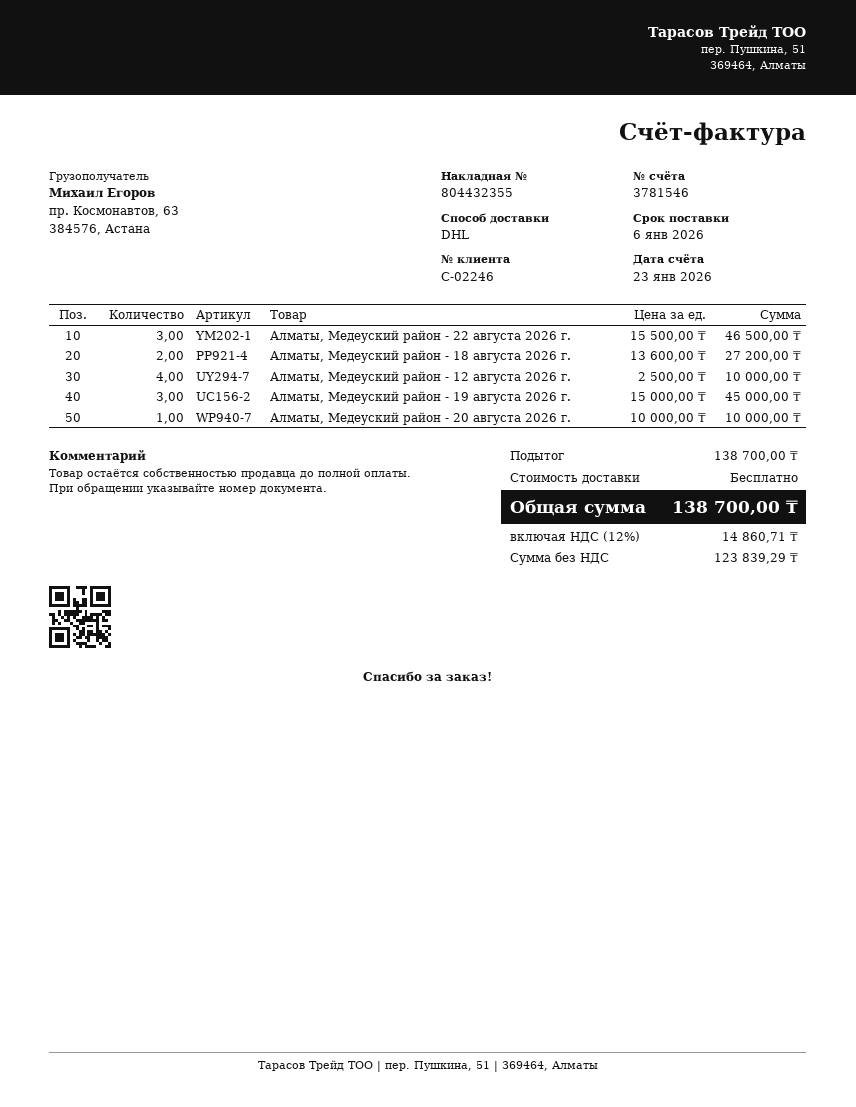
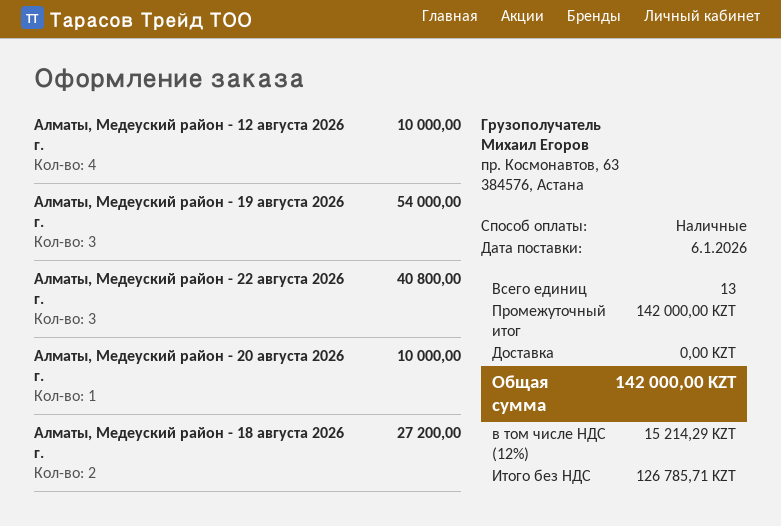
Алматы, Медеуский район - 22 августа 2026 г.: 3 for 46500.00 -> 3 for 40800.00
Алматы, Медеуский район - 19 августа 2026 г.: 3 for 45000.00 -> 3 for 54000.00
subtotal: 138700.00 -> 142000.00
net: 123839.29 -> 126785.71
tax: 12% = 14860.71 -> 12% = 15214.29
total: 138700.00 -> 142000.00

